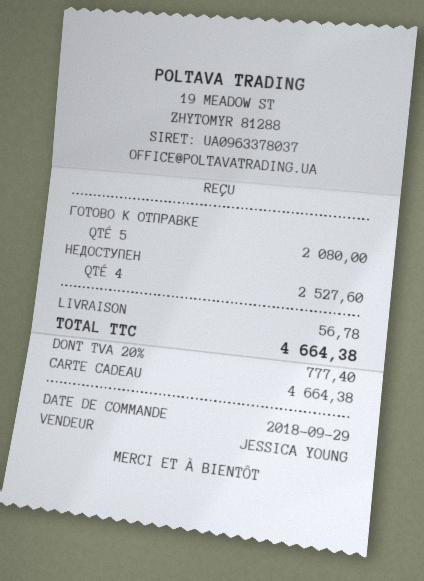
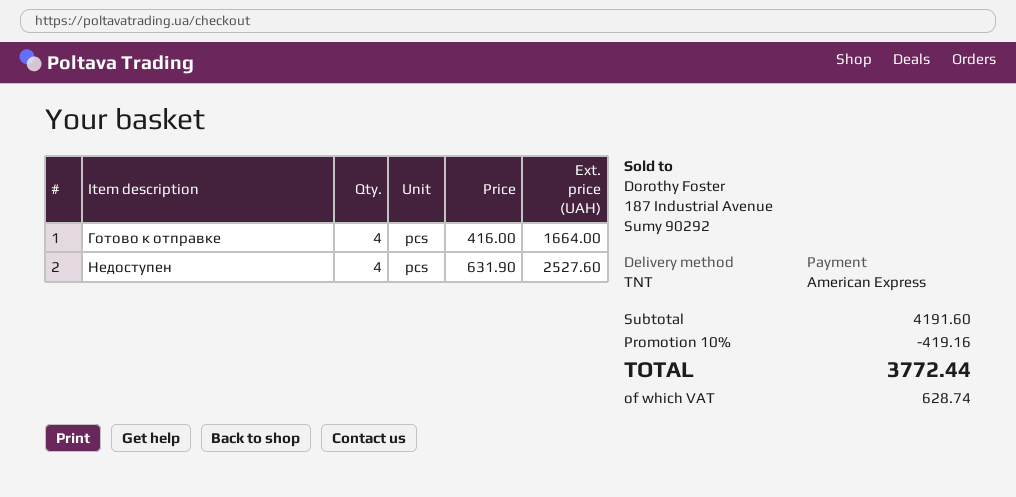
payment method: gift card -> American Express
ГОТОВО К ОТПРАВКЕ: 5 for 2080.00 -> 4 for 1664.00
discount: none -> 10% = 419.16
shipping: 56.78 -> none
tax: 777.40 -> 628.74
total: 4664.38 -> 3772.44

